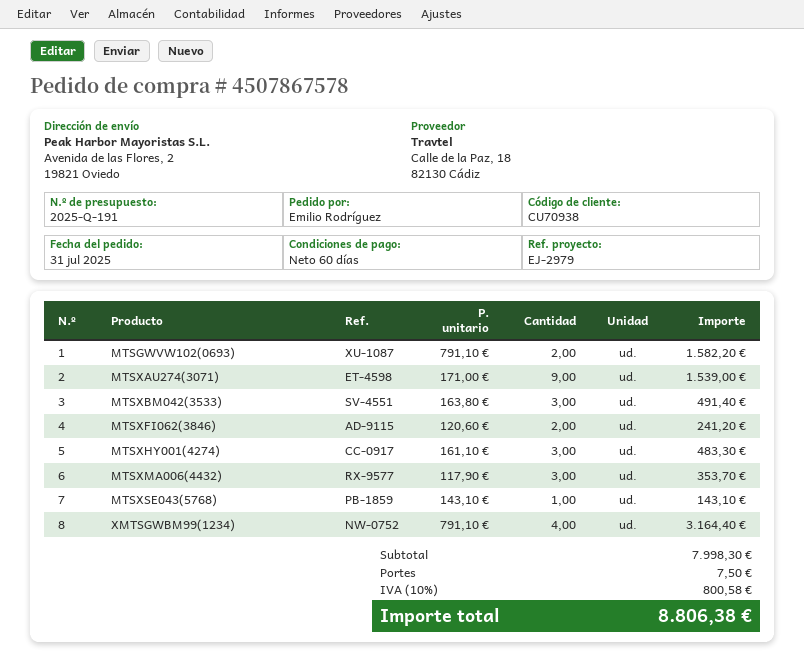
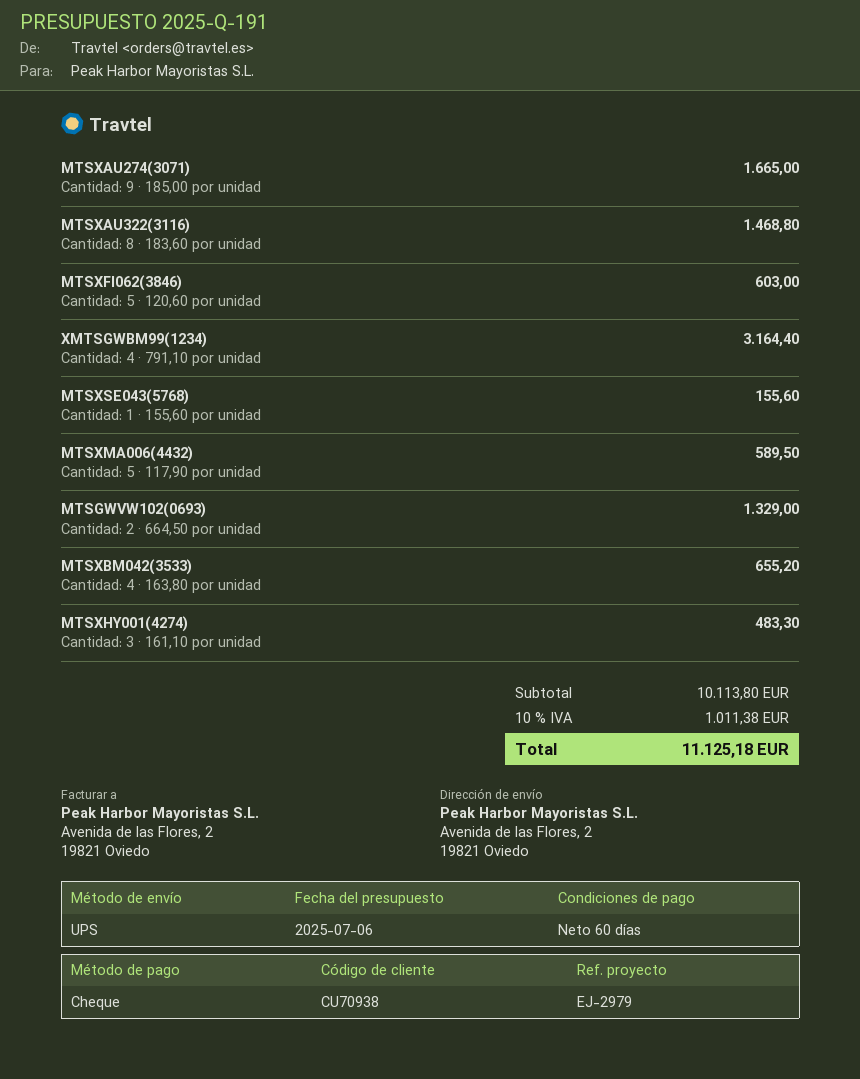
MTSGWVW102(0693): 2 x 791.10 = 1582.20 -> 2 x 664.50 = 1329.00
MTSXAU274(3071): 9 x 171.00 = 1539.00 -> 9 x 185.00 = 1665.00
MTSXBM042(3533): 3 x 163.80 = 491.40 -> 4 x 163.80 = 655.20
MTSXFI062(3846): 2 x 120.60 = 241.20 -> 5 x 120.60 = 603.00
MTSXMA006(4432): 3 x 117.90 = 353.70 -> 5 x 117.90 = 589.50
MTSXSE043(5768): 1 x 143.10 = 143.10 -> 1 x 155.60 = 155.60
MTSXAU322(3116): none -> 8 x 183.60 = 1468.80
subtotal: 7998.30 -> 10113.80
shipping: 7.50 -> none
tax: 10% = 800.58 -> 10% = 1011.38
total: 8806.38 -> 11125.18

